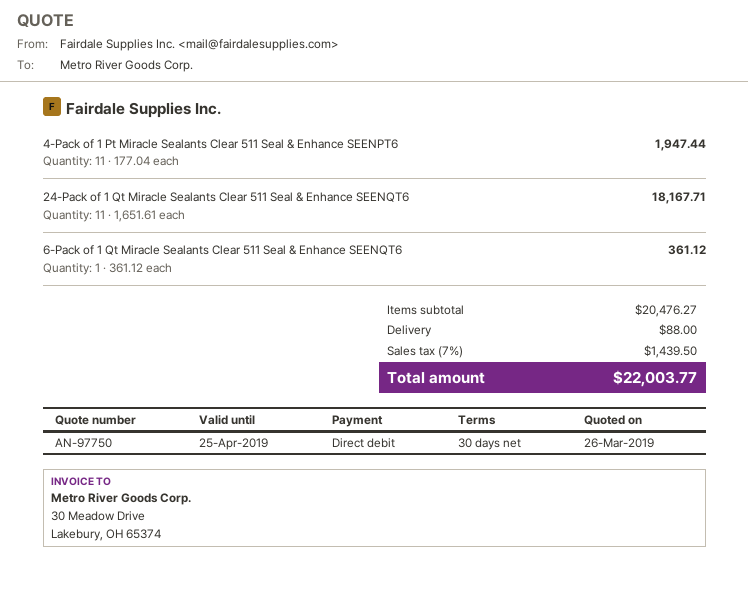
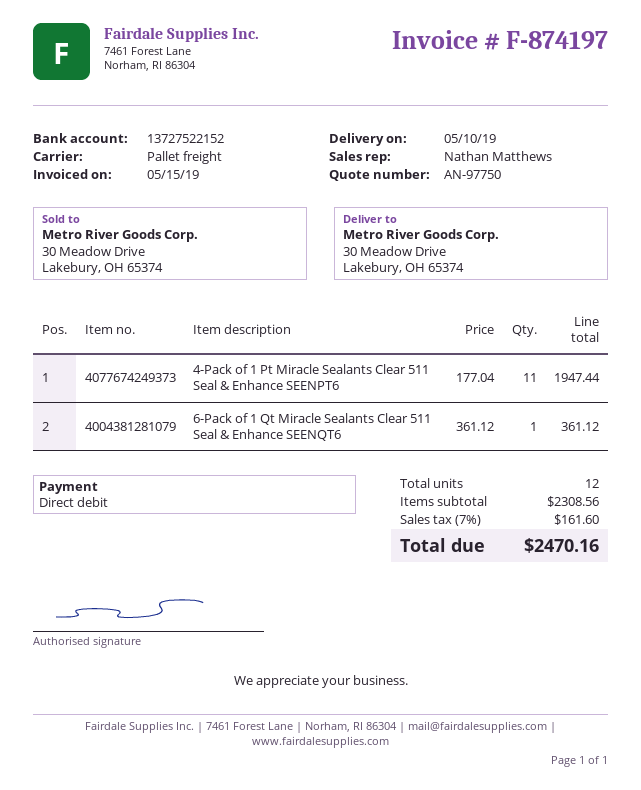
24-Pack of 1 Qt Miracle Sealants Clear 511 Seal & Enhance SEENQT6: 11 x 1651.61 = 18167.71 -> none
subtotal: 20476.27 -> 2308.56
shipping: 88.00 -> none
tax: 7% = 1439.50 -> 7% = 161.60
total: 22003.77 -> 2470.16

